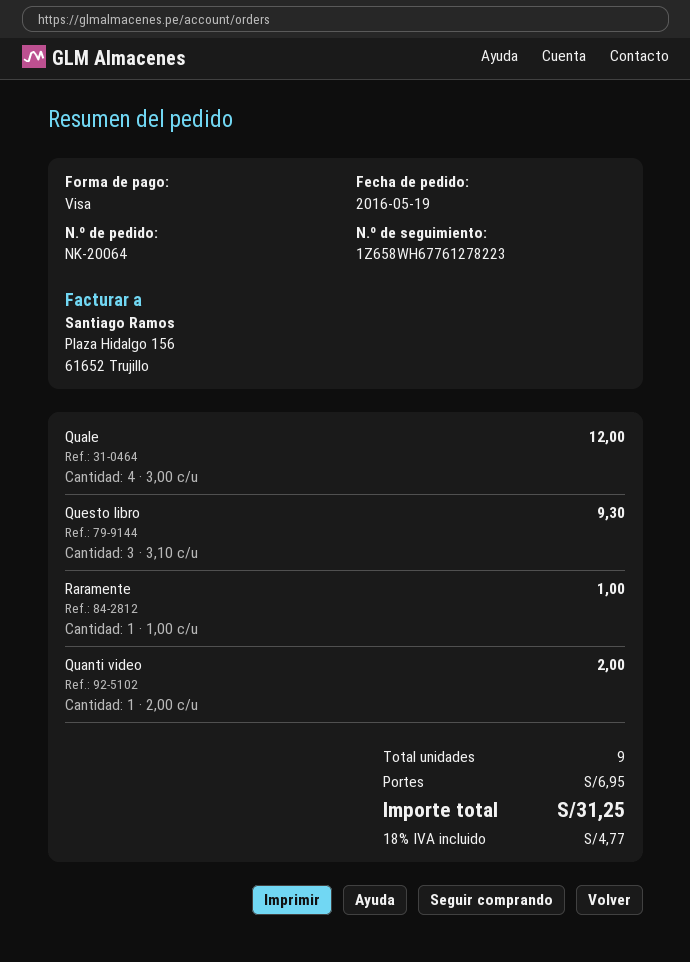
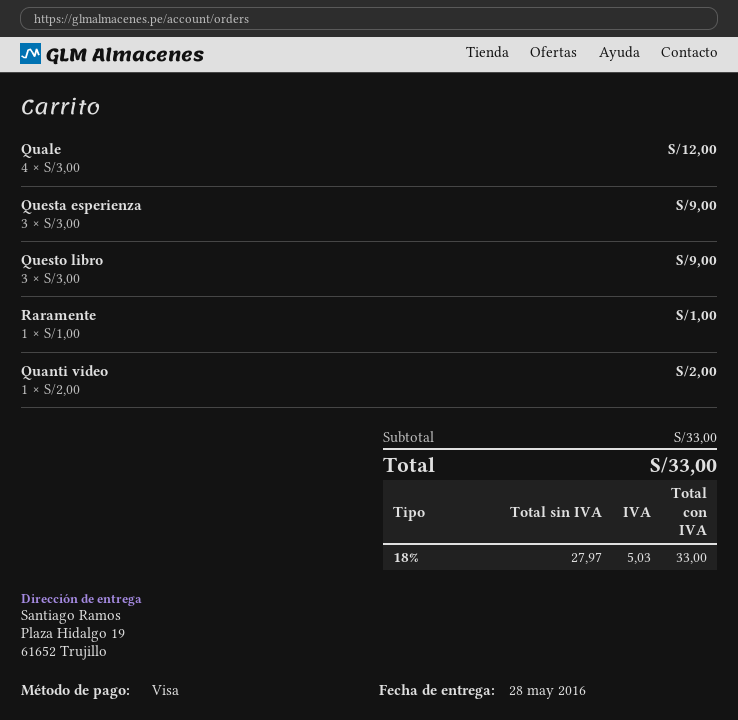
Questo libro: 3 x 3.10 = 9.30 -> 3 x 3.00 = 9.00
Questa esperienza: none -> 3 x 3.00 = 9.00
shipping: 6.95 -> none
tax: 18% = 4.77 -> 18% = 5.03
total: 31.25 -> 33.00

